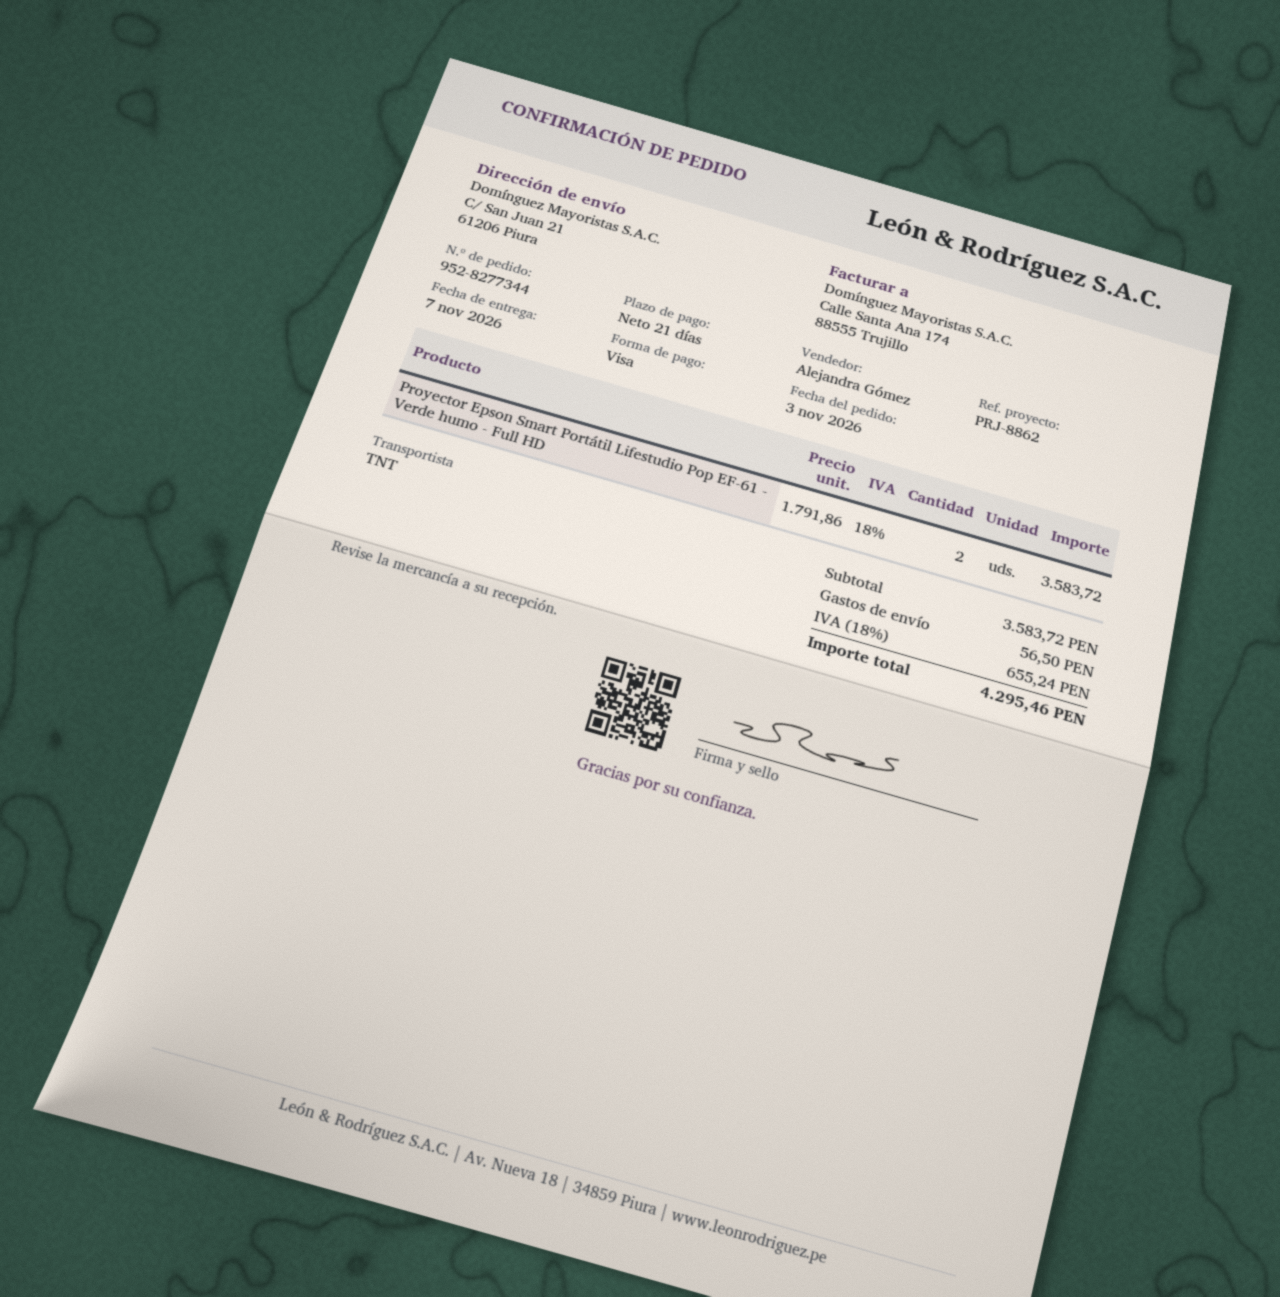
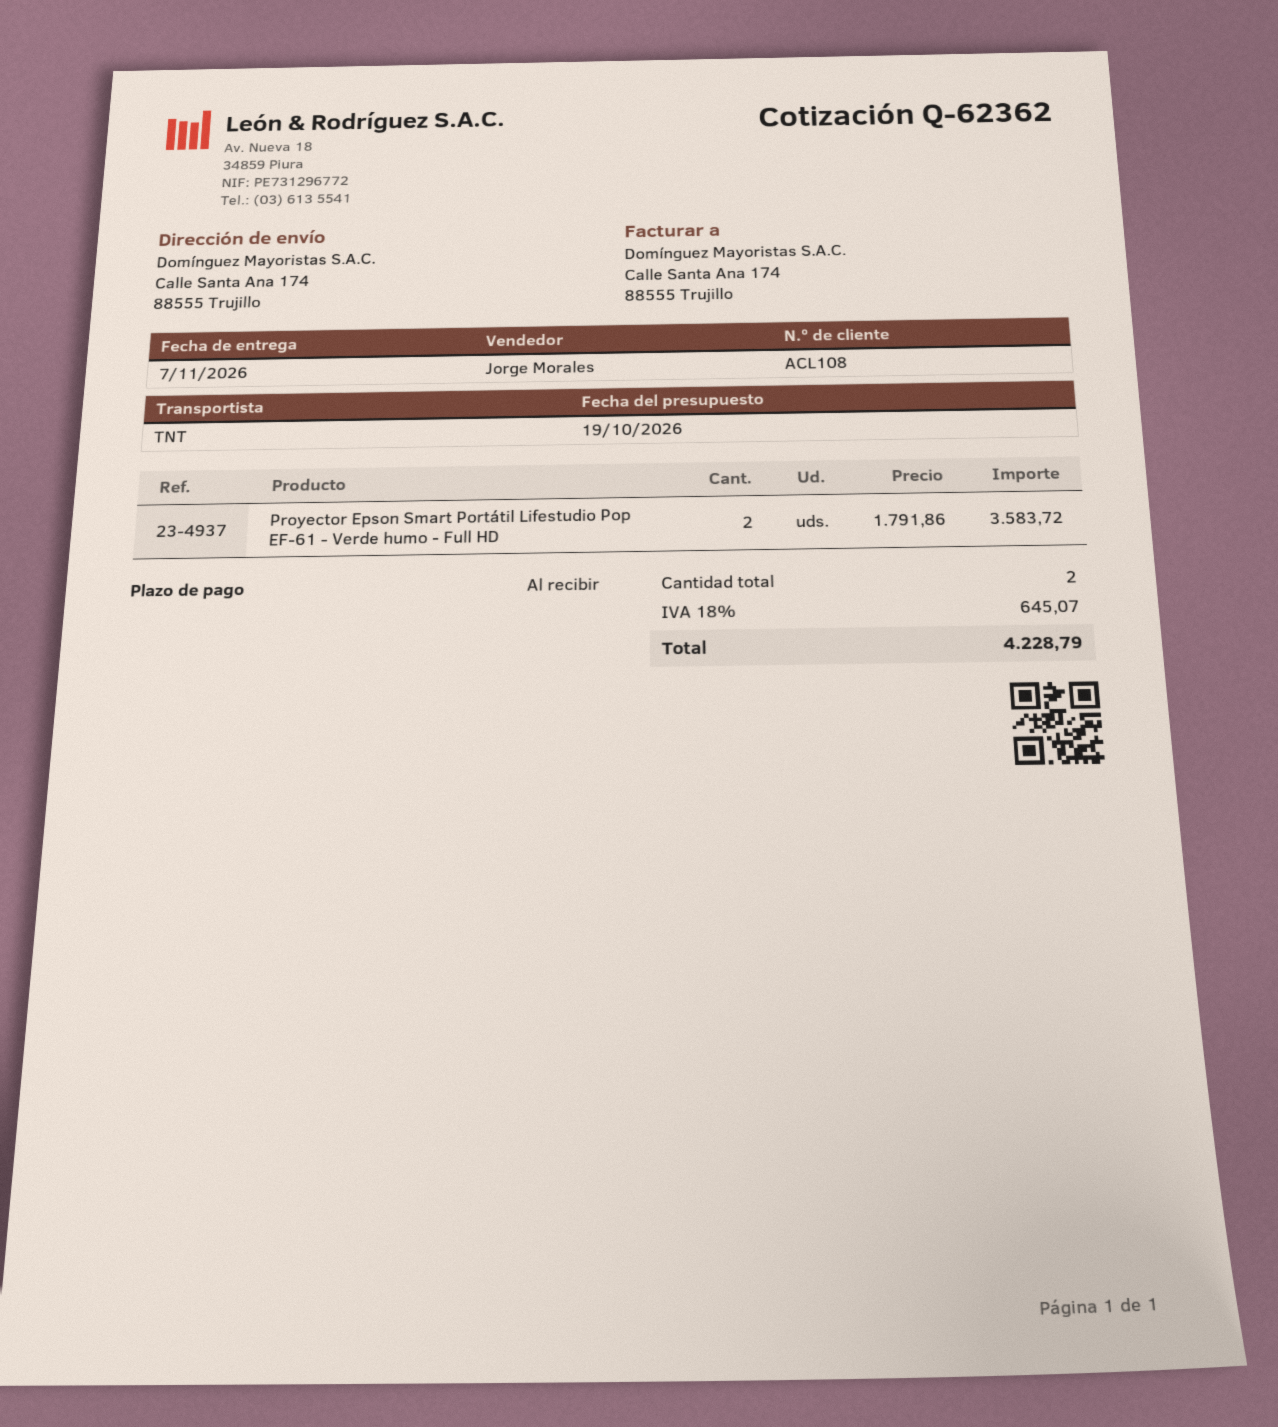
payment terms: 21 days -> on receipt
sales rep: Alejandra Gómez -> Jorge Morales
ship to: C/ San Juan 21, 61206 Piura -> Calle Santa Ana 174, 88555 Trujillo
shipping: 56.50 -> none
tax: 18% = 655.24 -> 18% = 645.07
total: 4295.46 -> 4228.79

